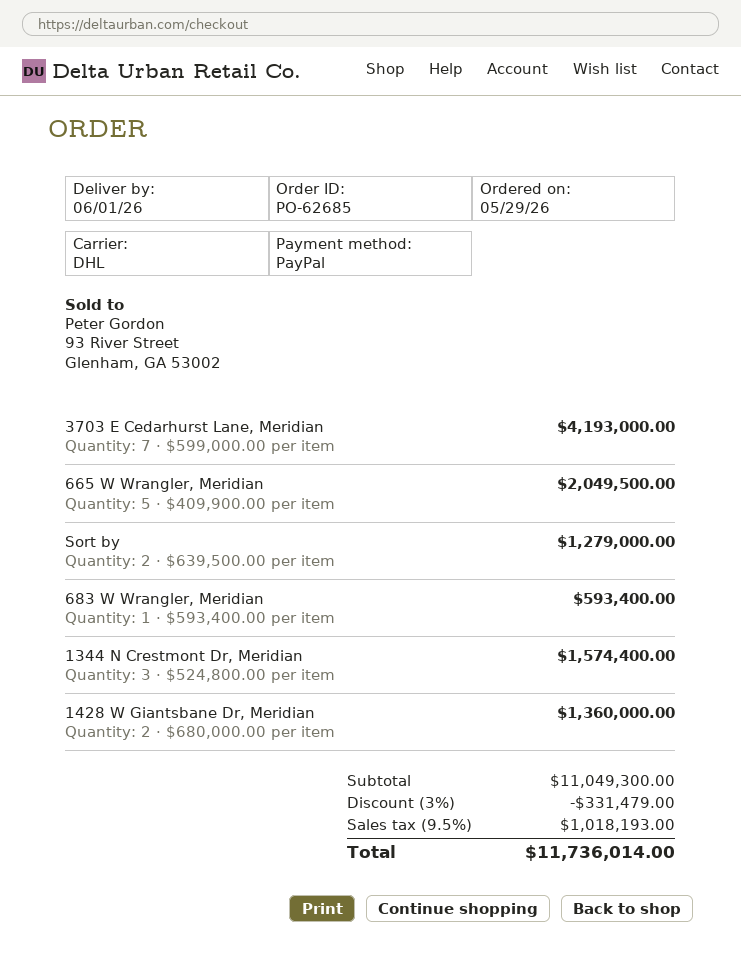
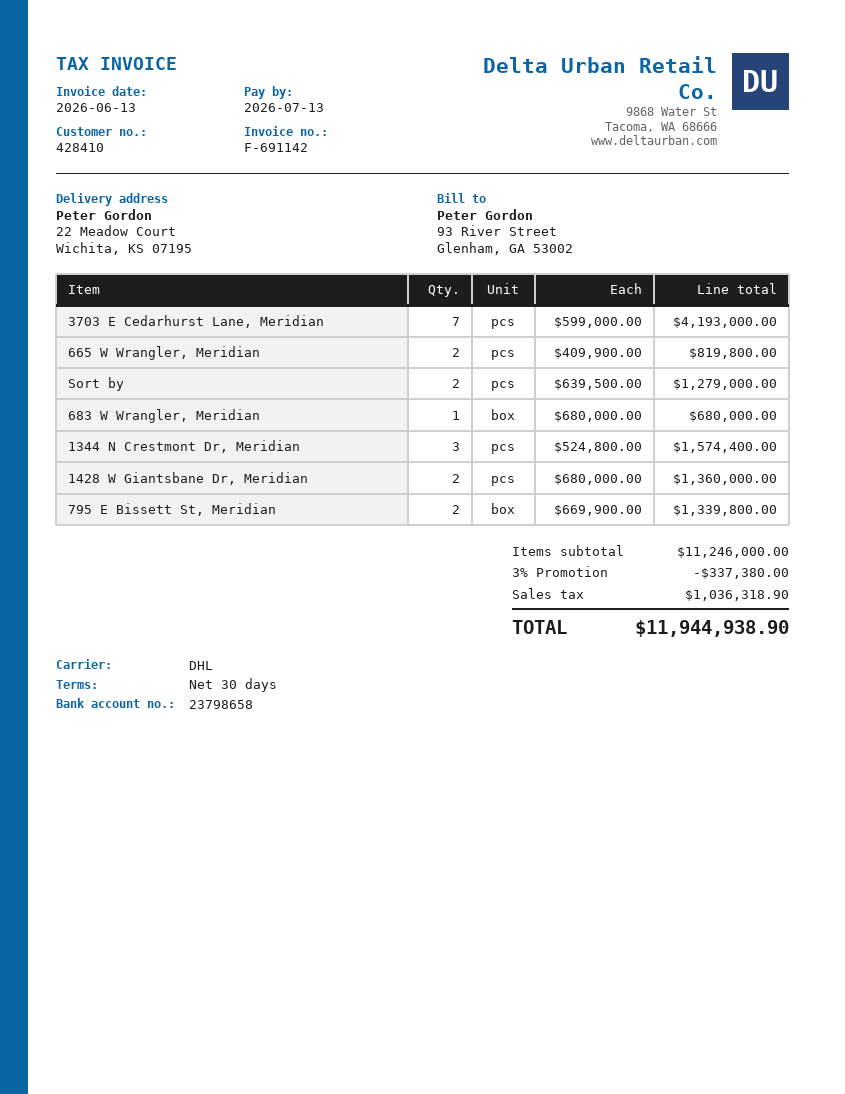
665 W Wrangler, Meridian: 5 x 409900.00 = 2049500.00 -> 2 x 409900.00 = 819800.00
683 W Wrangler, Meridian: 1 x 593400.00 = 593400.00 -> 1 x 680000.00 = 680000.00
795 E Bissett St, Meridian: none -> 2 x 669900.00 = 1339800.00
subtotal: 11049300.00 -> 11246000.00
discount: 3% = 331479.00 -> 3% = 337380.00
tax: 1018193.00 -> 1036318.90
total: 11736014.00 -> 11944938.90

